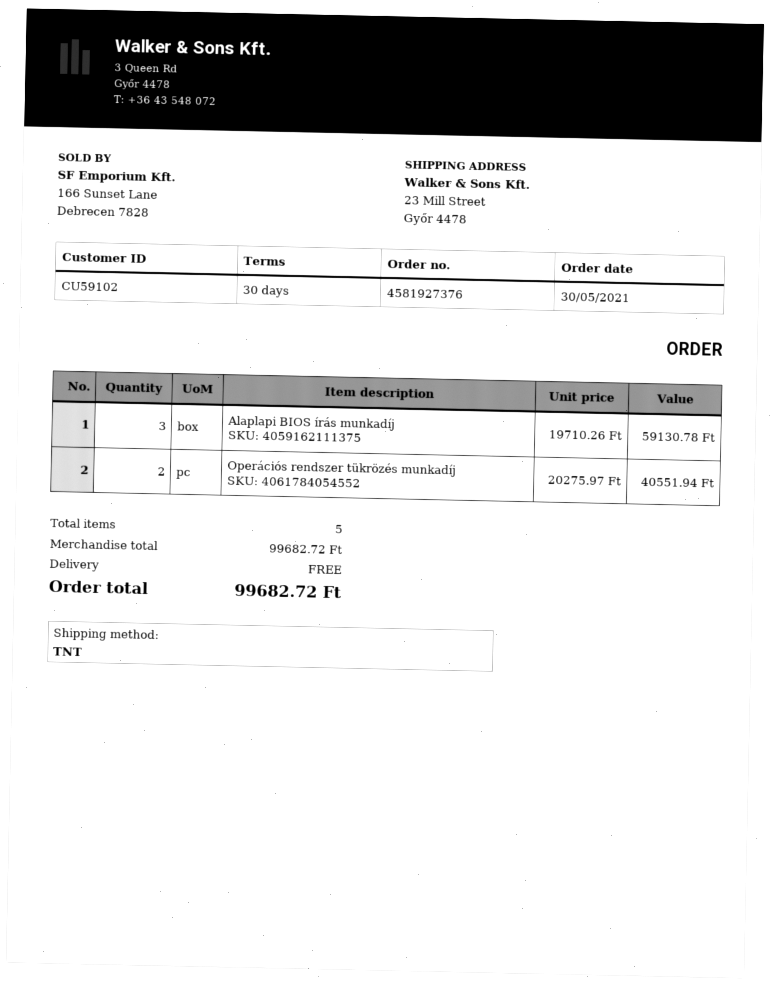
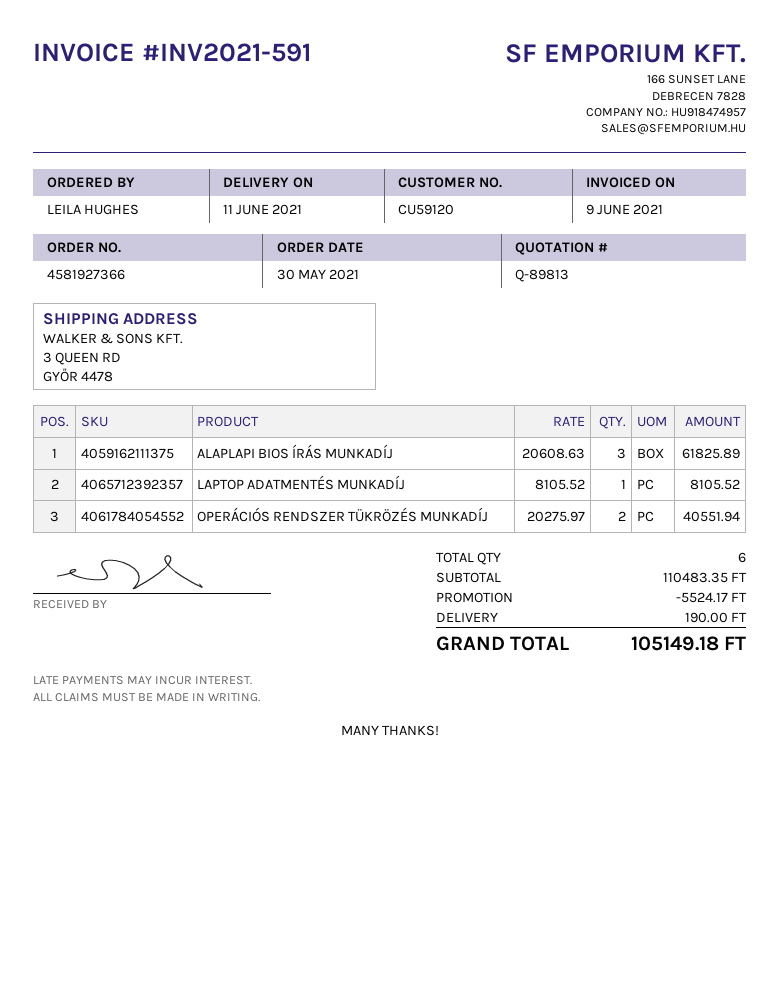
order number: 4581927376 -> 4581927366
customer number: CU59102 -> CU59120
ship to: 23 Mill Street, Győr 4478 -> 3 QUEEN RD, GYŐR 4478
Alaplapi BIOS írás munkadíj: 3 x 19710.26 = 59130.78 -> 3 x 20608.63 = 61825.89
LAPTOP ADATMENTÉS MUNKADÍJ: none -> 1 x 8105.52 = 8105.52
total quantity: 5 -> 6
subtotal: 99682.72 -> 110483.35
discount: none -> 5524.17
shipping: 0.00 -> 190.00
total: 99682.72 -> 105149.18

